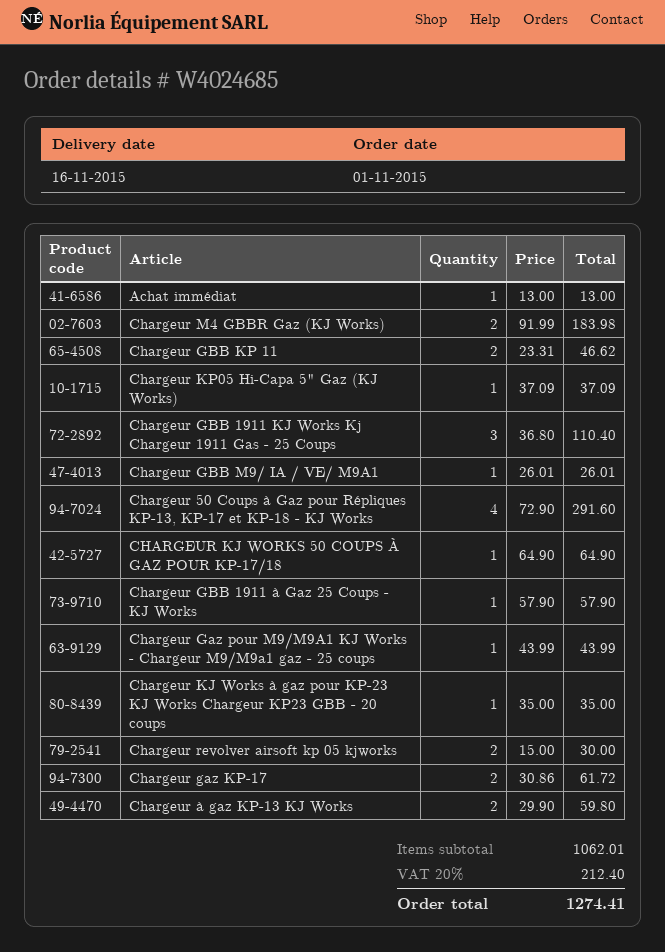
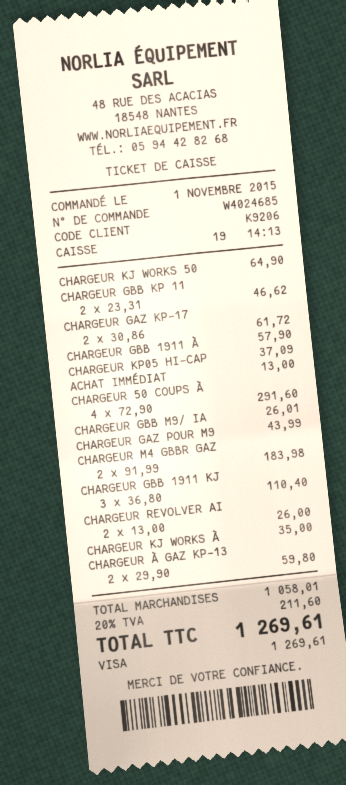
Chargeur revolver airsoft kp 05 kjworks: 2 x 15.00 = 30.00 -> 2 x 13.00 = 26.00
subtotal: 1062.01 -> 1058.01
tax: 20% = 212.40 -> 20% = 211.60
total: 1274.41 -> 1269.61

